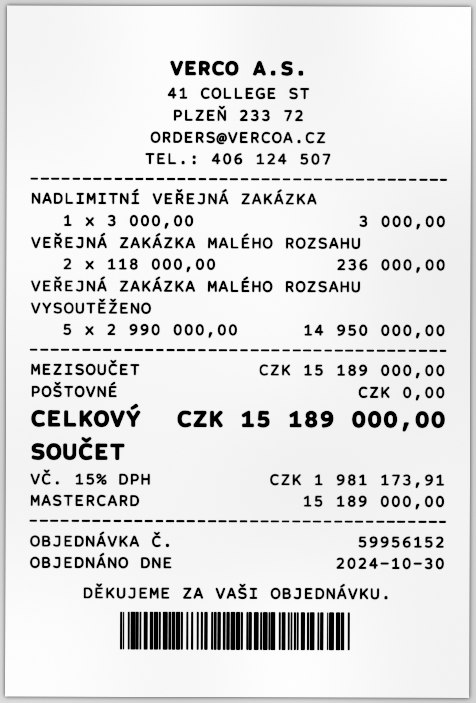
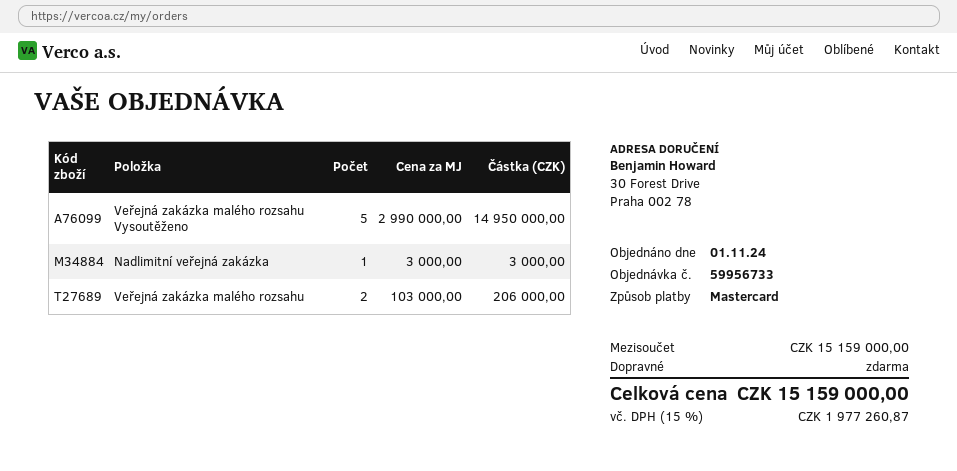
order number: 59956152 -> 59956733
order date: 2024-10-30 -> 2024-11-01
VEŘEJNÁ ZAKÁZKA MALÉHO ROZSAHU: 2 x 118000.00 = 236000.00 -> 2 x 103000.00 = 206000.00
subtotal: 15189000.00 -> 15159000.00
tax: 15% = 1981173.91 -> 15% = 1977260.87
total: 15189000.00 -> 15159000.00

